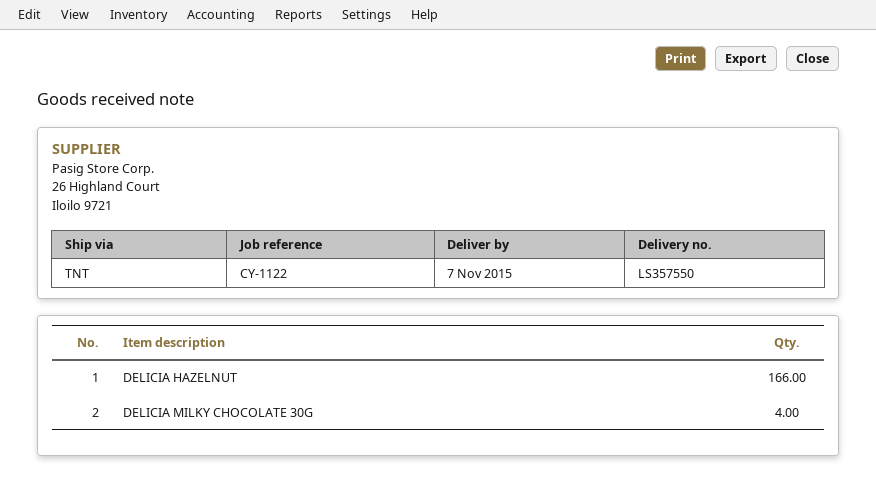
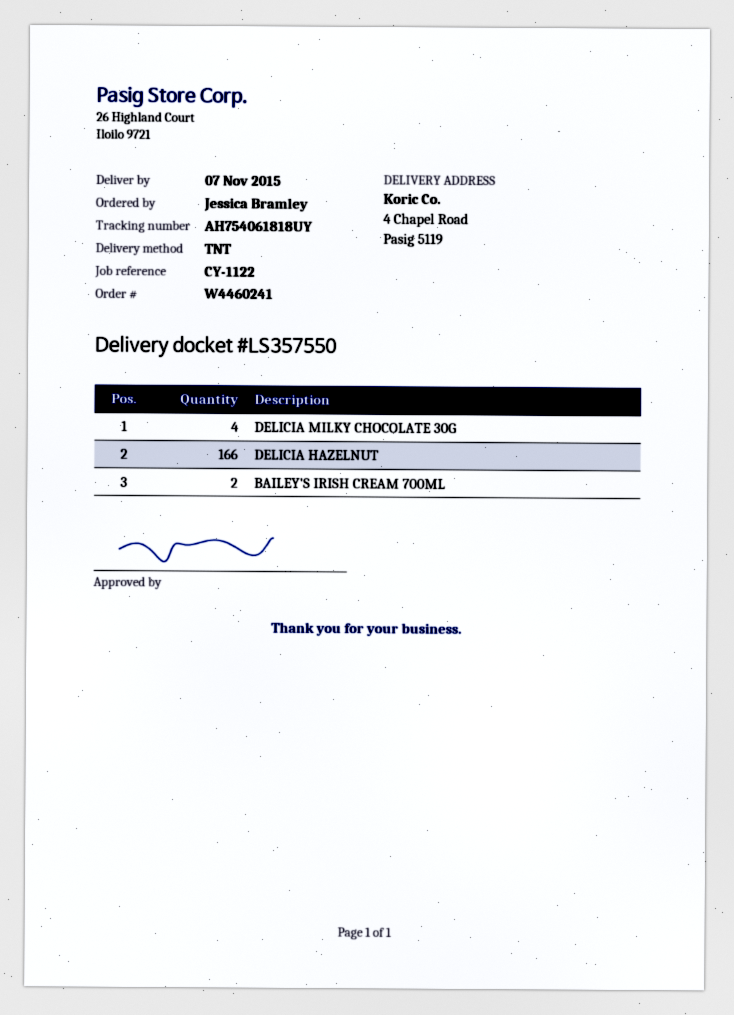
BAILEY'S IRISH CREAM 700ML: none -> 2

